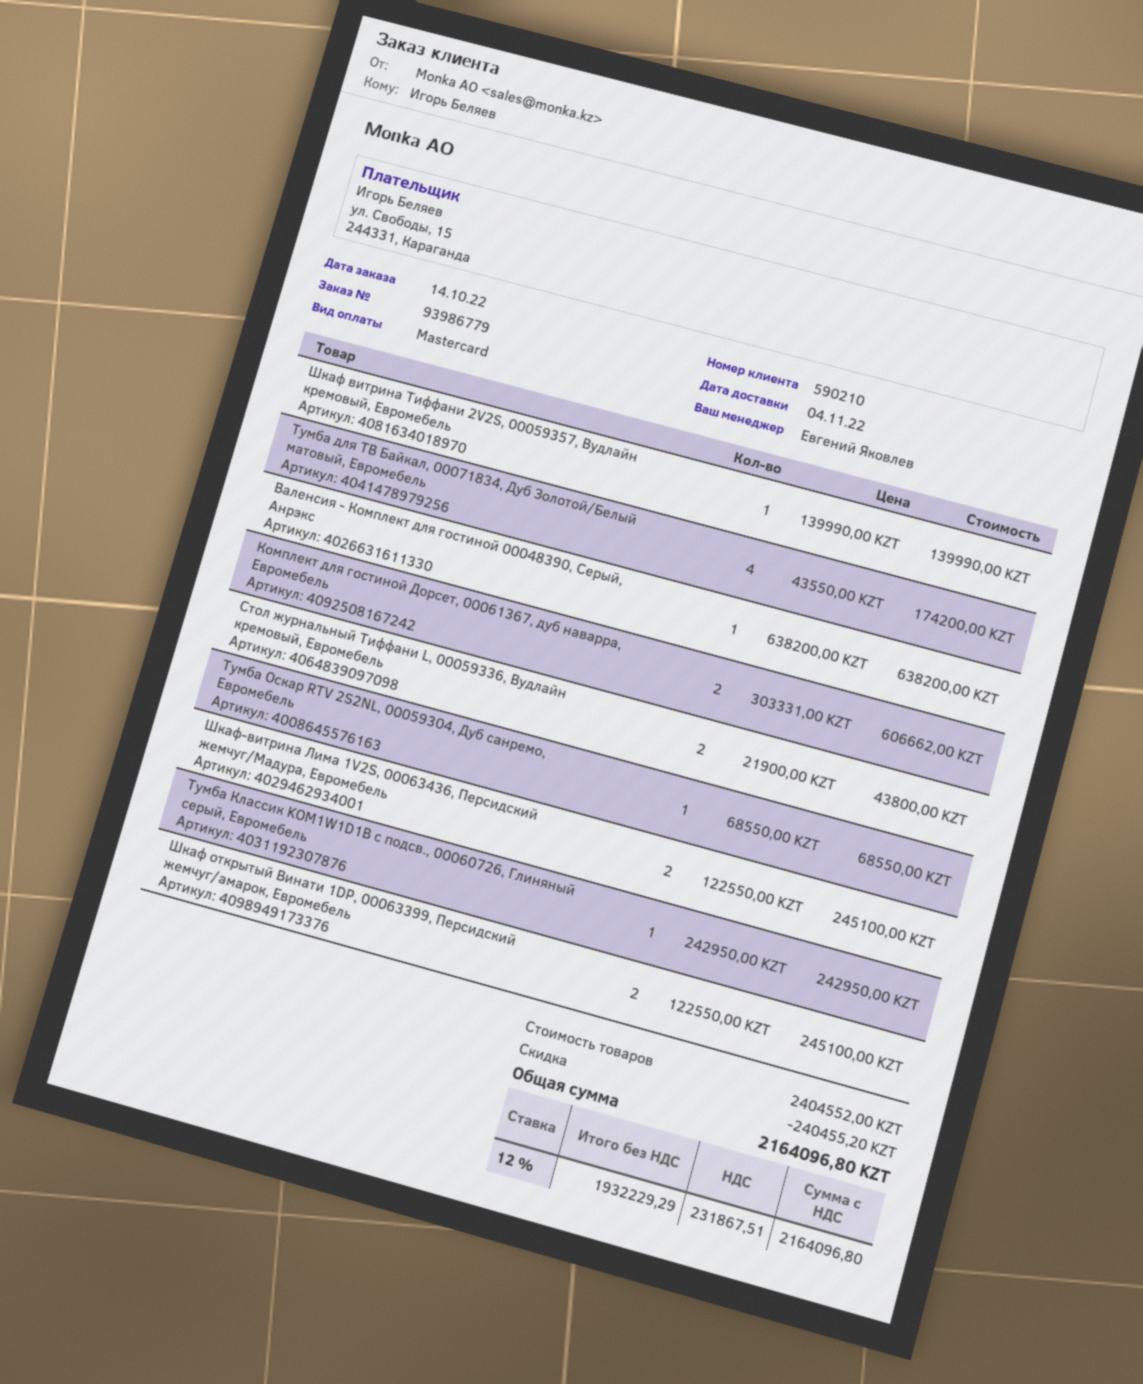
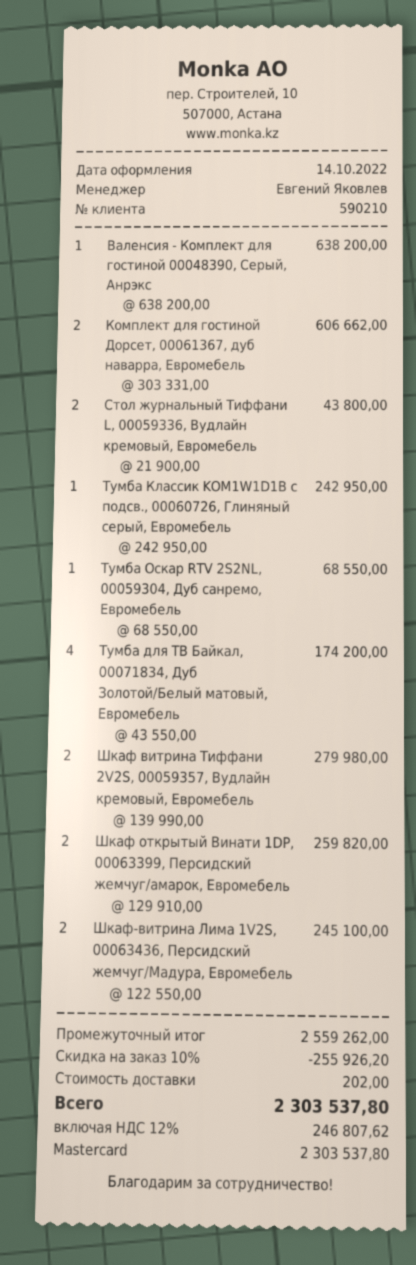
Шкаф витрина Тиффани 2V2S, 00059357, Вудлайн кремовый, Евромебель: 1 x 139990.00 = 139990.00 -> 2 x 139990.00 = 279980.00
Шкаф открытый Винати 1DP, 00063399, Персидский жемчуг/амарок, Евромебель: 2 x 122550.00 = 245100.00 -> 2 x 129910.00 = 259820.00
subtotal: 2404552.00 -> 2559262.00
discount: 240455.20 -> 255926.20
shipping: none -> 202.00
tax: 12% = 231867.51 -> 12% = 246807.62
total: 2164096.80 -> 2303537.80

